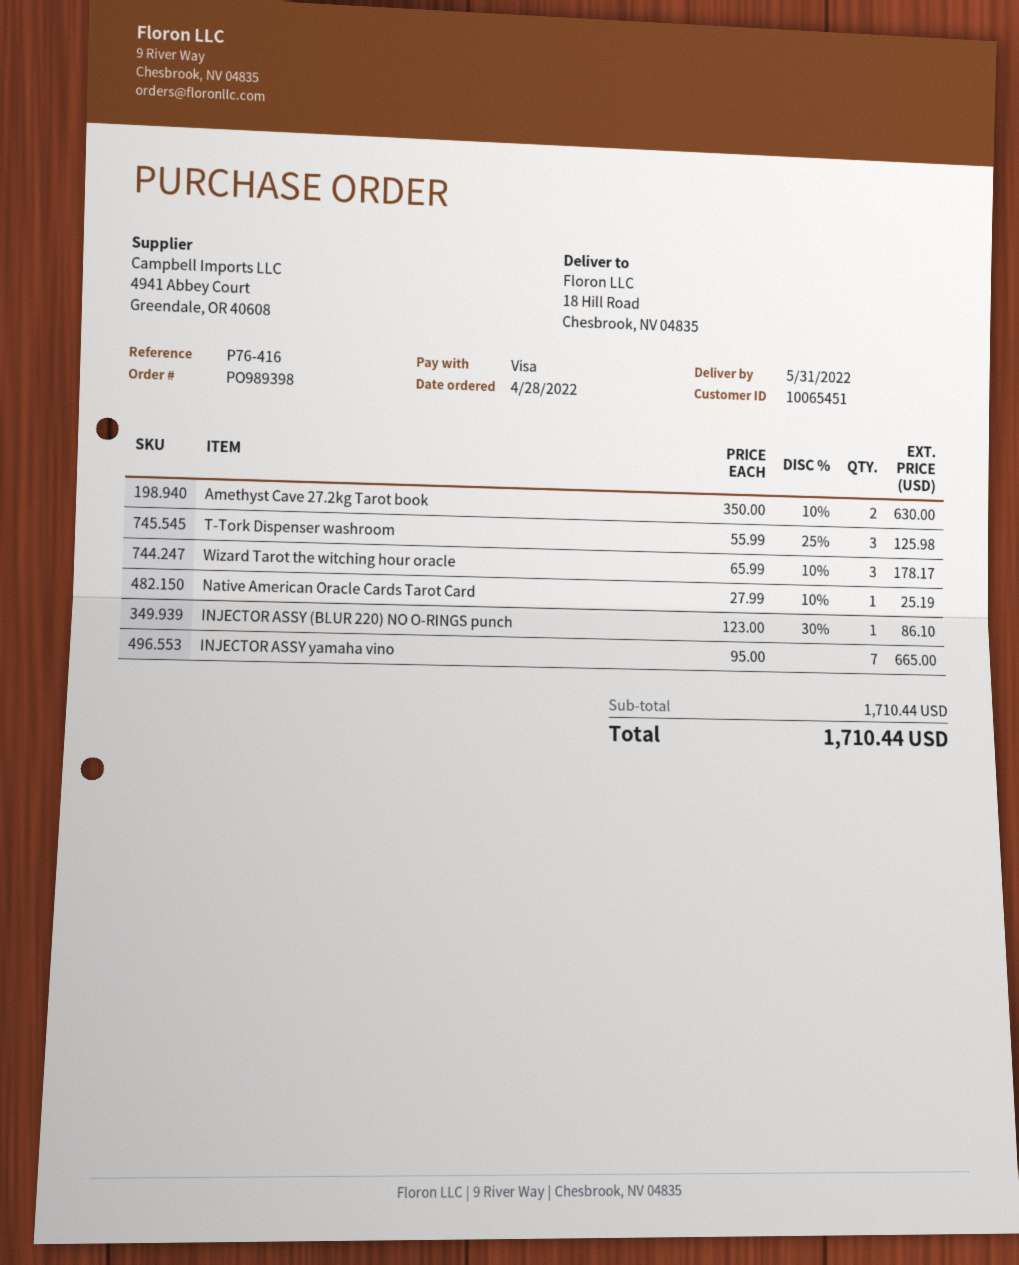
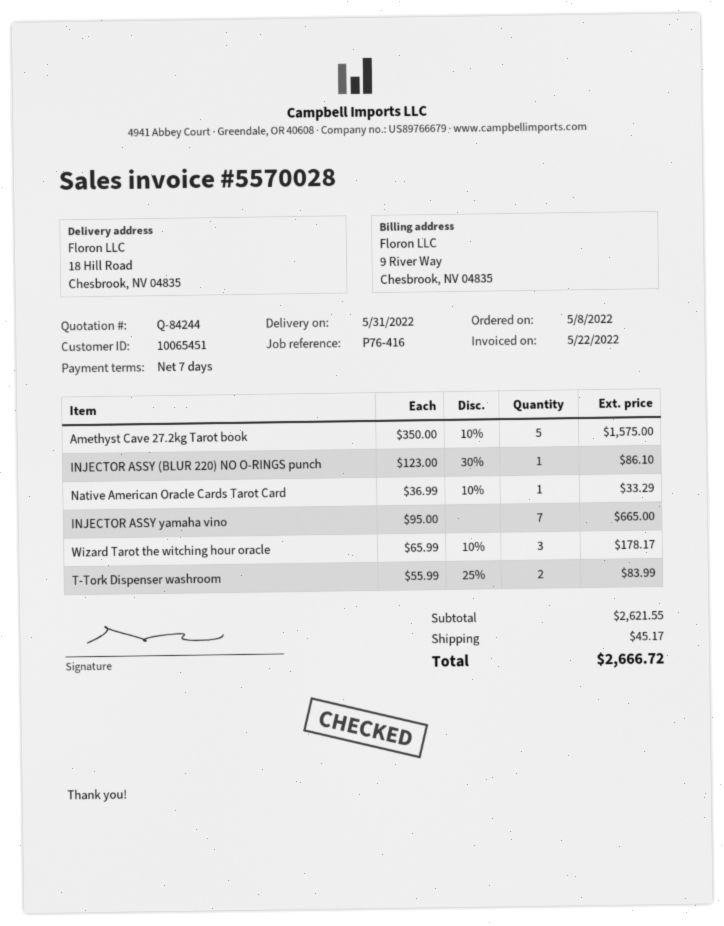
order date: 2022-04-28 -> 2022-05-08
Amethyst Cave 27.2kg Tarot book: 2 x 350.00 - 10% = 630.00 -> 5 x 350.00 - 10% = 1575.00
T-Tork Dispenser washroom: 3 x 55.99 - 25% = 125.98 -> 2 x 55.99 - 25% = 83.99
Native American Oracle Cards Tarot Card: 1 x 27.99 - 10% = 25.19 -> 1 x 36.99 - 10% = 33.29
subtotal: 1710.44 -> 2621.55
shipping: none -> 45.17
total: 1710.44 -> 2666.72

